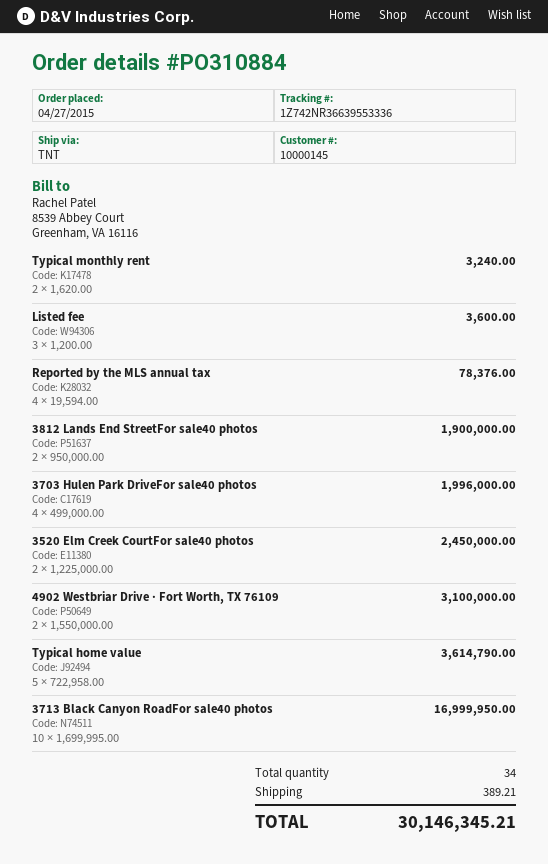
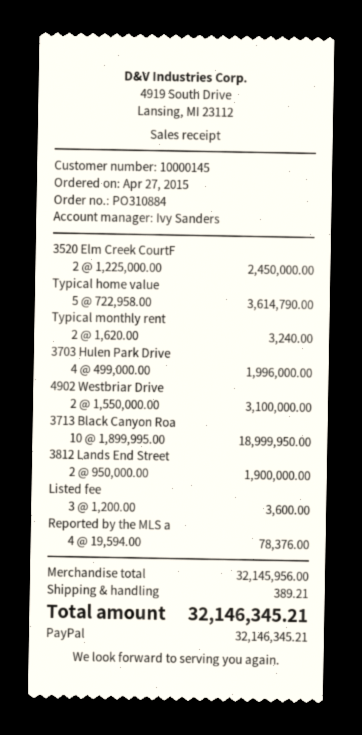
3713 Black Canyon RoadFor sale40 photos: 10 x 1699995.00 = 16999950.00 -> 10 x 1899995.00 = 18999950.00
total: 30146345.21 -> 32146345.21

